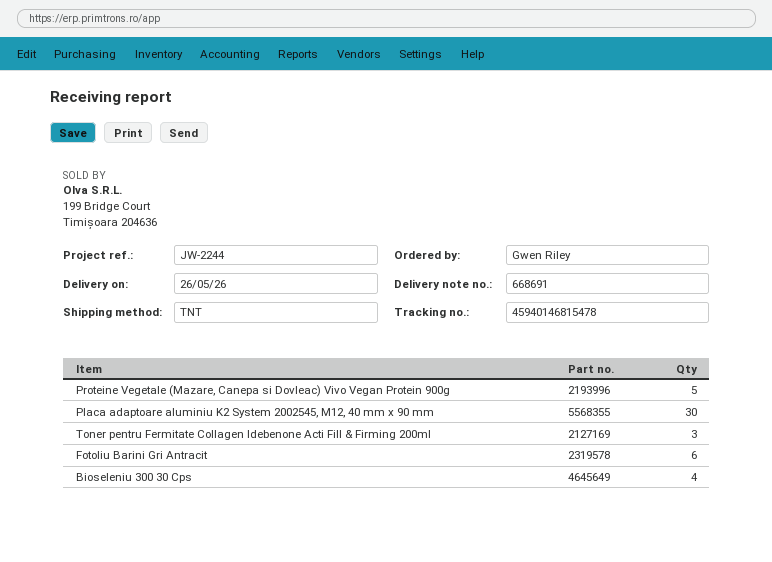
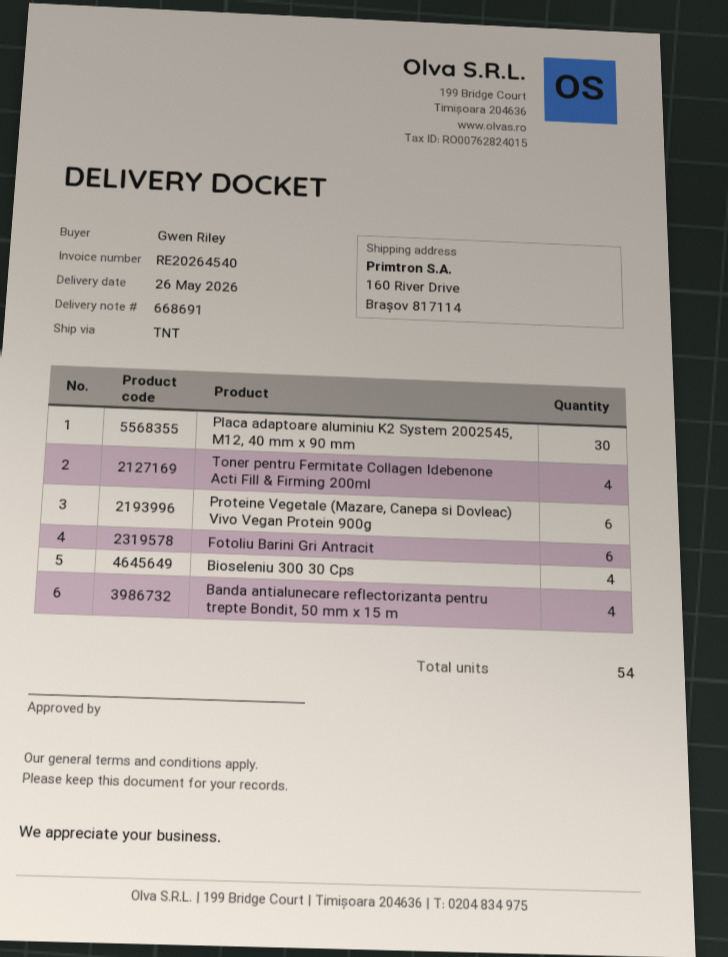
Proteine Vegetale (Mazare, Canepa si Dovleac) Vivo Vegan Protein 900g: 5 -> 6
Toner pentru Fermitate Collagen Idebenone Acti Fill & Firming 200ml: 3 -> 4
Banda antialunecare reflectorizanta pentru trepte Bondit, 50 mm x 15 m: none -> 4

